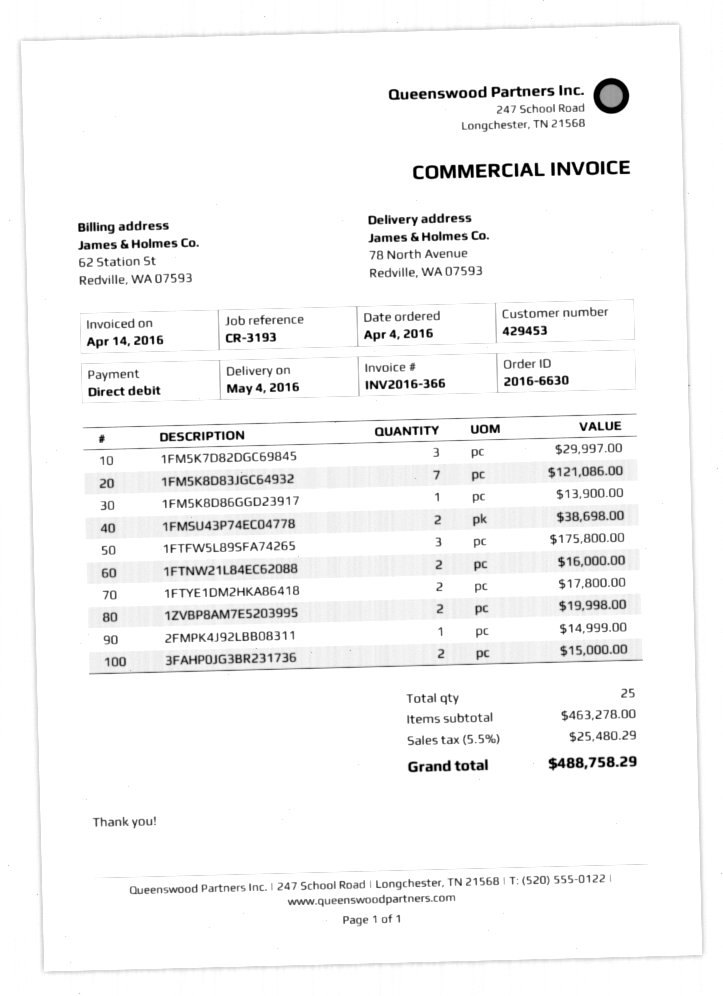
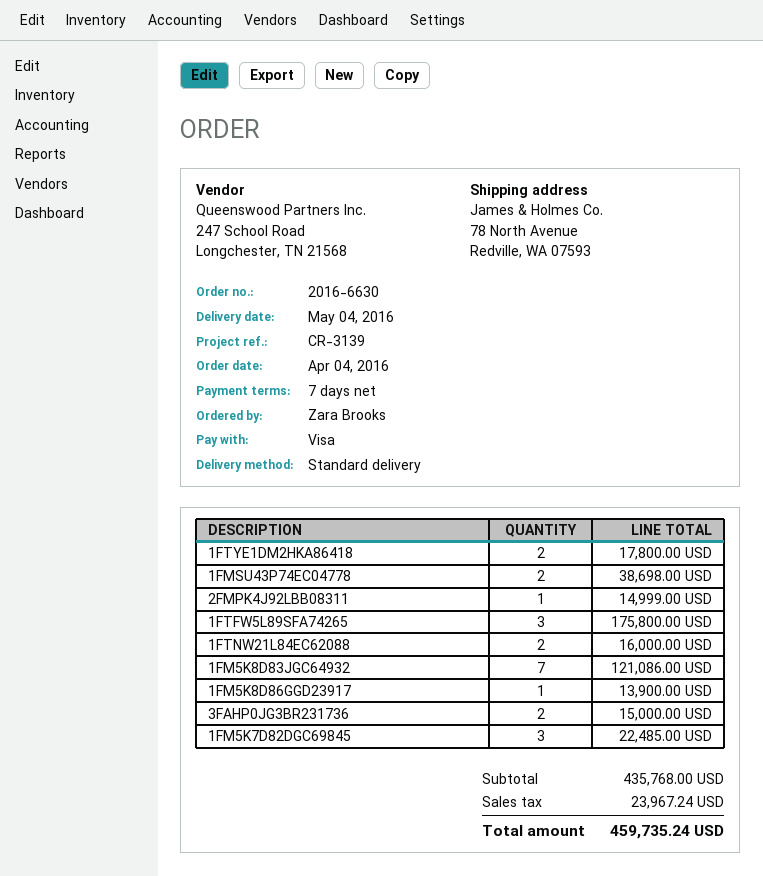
reference: CR-3193 -> CR-3139
payment method: direct debit -> Visa
1FM5K7D82DGC69845: 3 for 29997.00 -> 3 for 22485.00
1ZVBP8AM7E5203995: 2 for 19998.00 -> none
subtotal: 463278.00 -> 435768.00
tax: 25480.29 -> 23967.24
total: 488758.29 -> 459735.24

